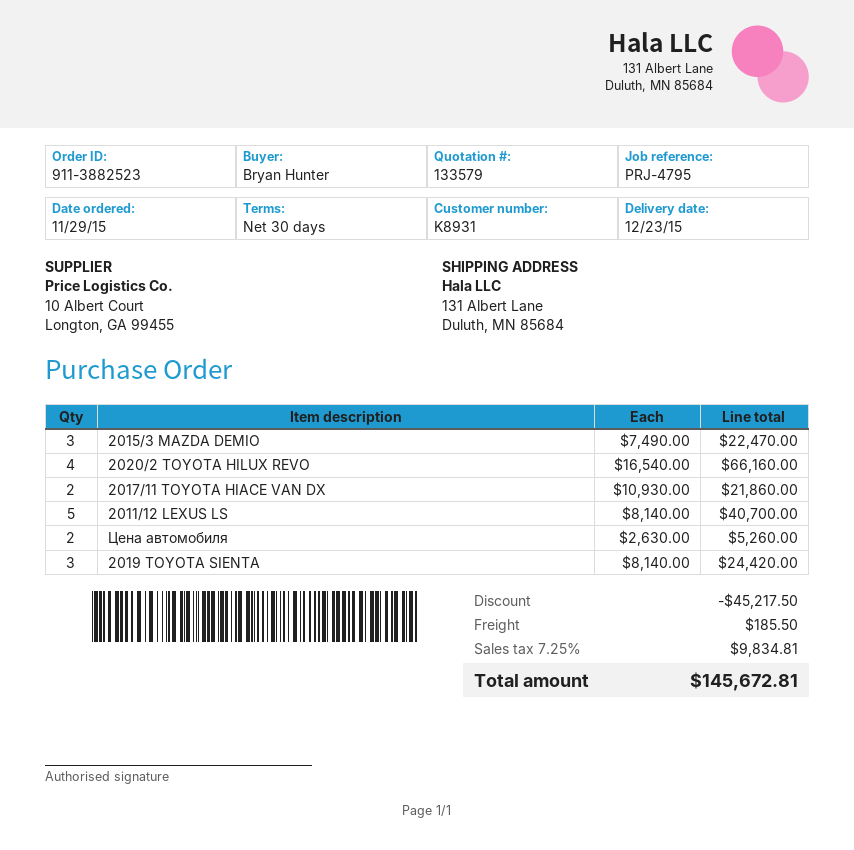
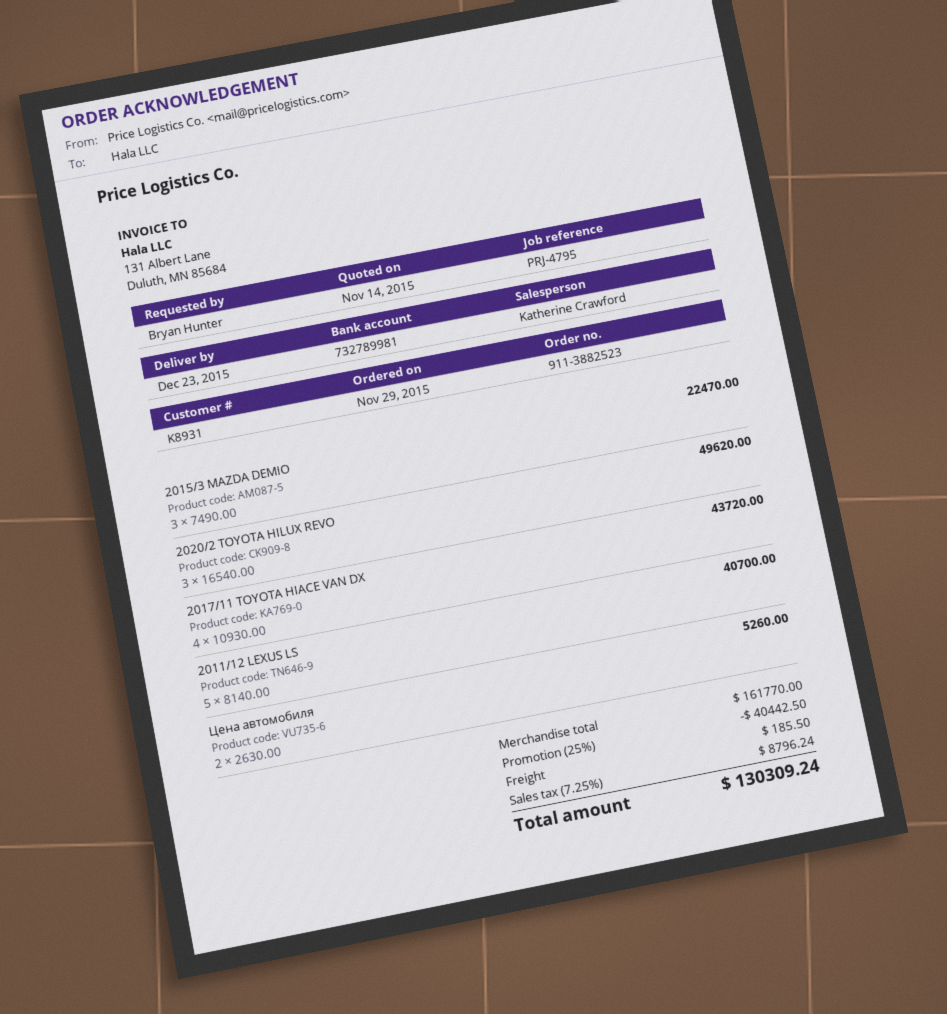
2020/2 TOYOTA HILUX REVO: 4 x 16540.00 = 66160.00 -> 3 x 16540.00 = 49620.00
2017/11 TOYOTA HIACE VAN DX: 2 x 10930.00 = 21860.00 -> 4 x 10930.00 = 43720.00
2019 TOYOTA SIENTA: 3 x 8140.00 = 24420.00 -> none
discount: 45217.50 -> 40442.50
tax: 7.25% = 9834.81 -> 7.25% = 8796.24
total: 145672.81 -> 130309.24

